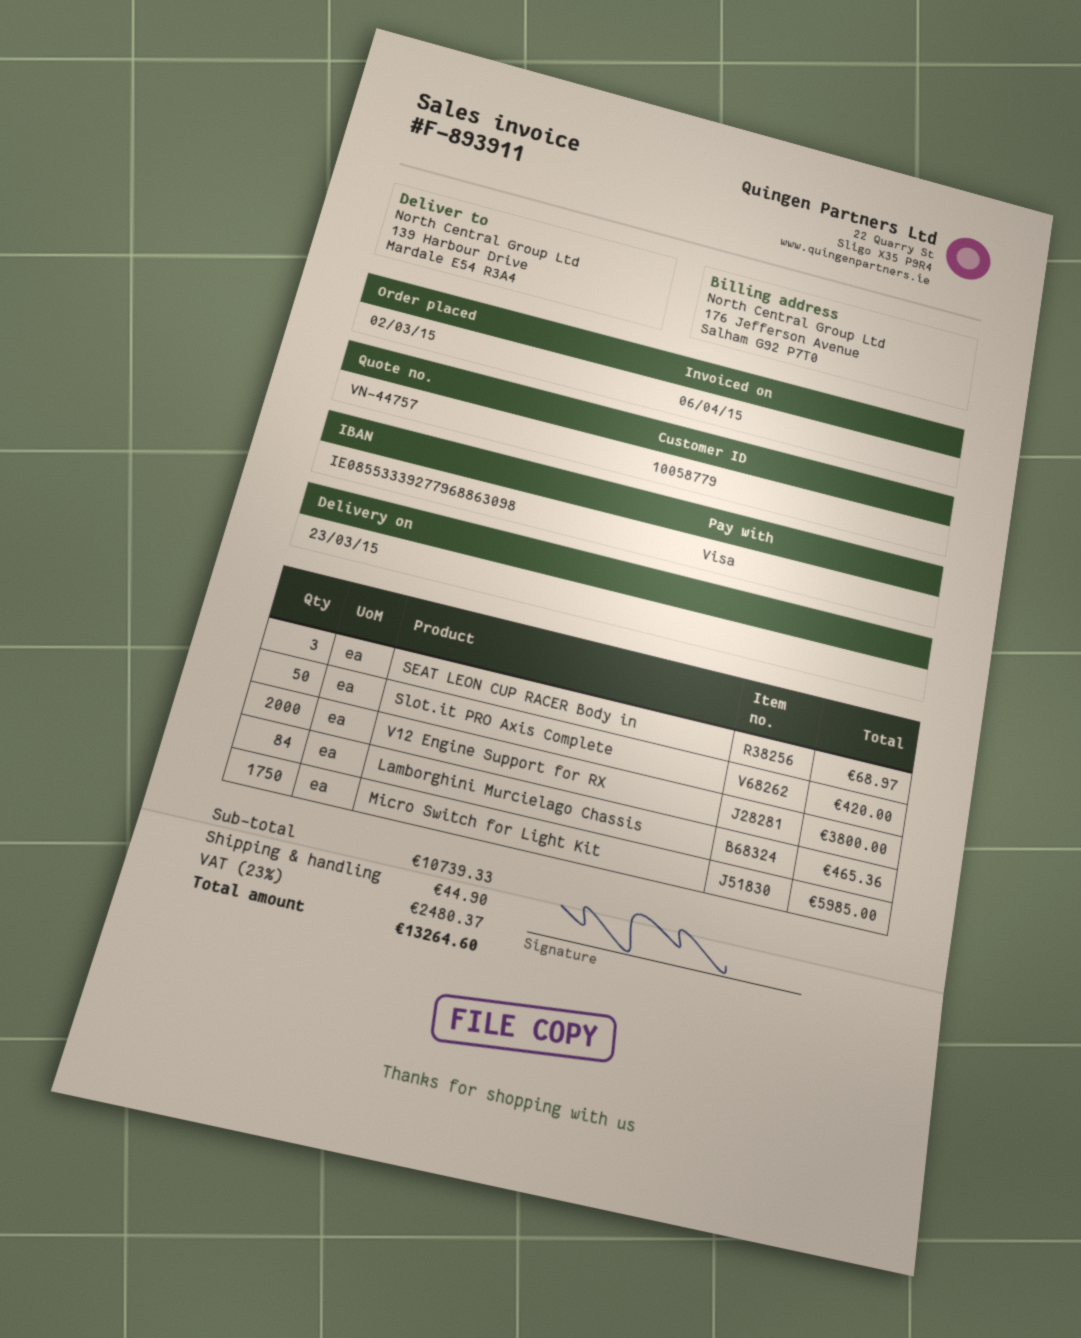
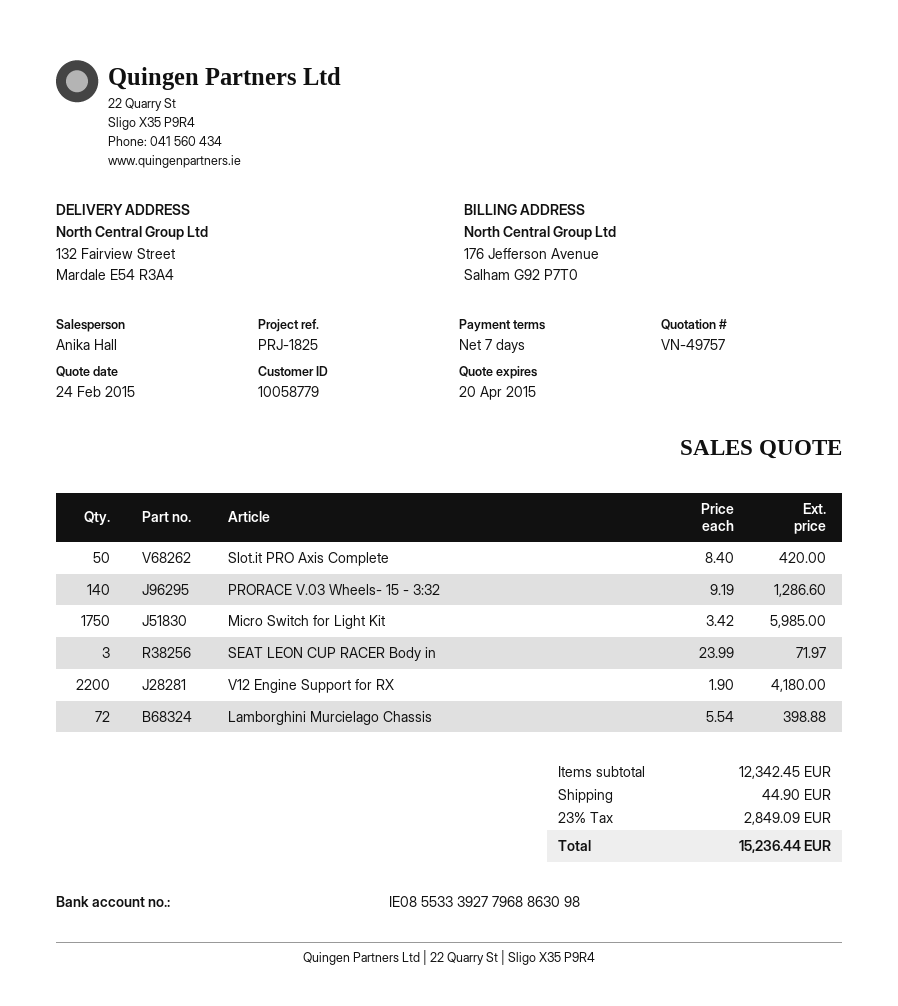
quote number: VN-44757 -> VN-49757
ship to: 139 Harbour Drive, Mardale E54 R3A4 -> 132 Fairview Street, Mardale E54 R3A4
SEAT LEON CUP RACER Body in: 3 for 68.97 -> 3 for 71.97
V12 Engine Support for RX: 2000 for 3800.00 -> 2200 for 4180.00
Lamborghini Murcielago Chassis: 84 for 465.36 -> 72 for 398.88
PRORACE V.03 Wheels- 15 - 3:32: none -> 140 for 1286.60
subtotal: 10739.33 -> 12342.45
tax: 23% = 2480.37 -> 23% = 2849.09
total: 13264.60 -> 15236.44

